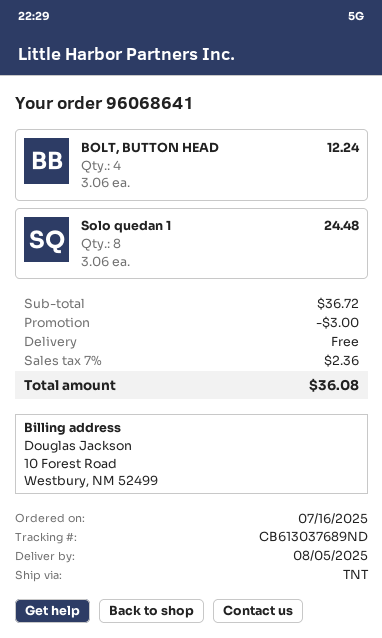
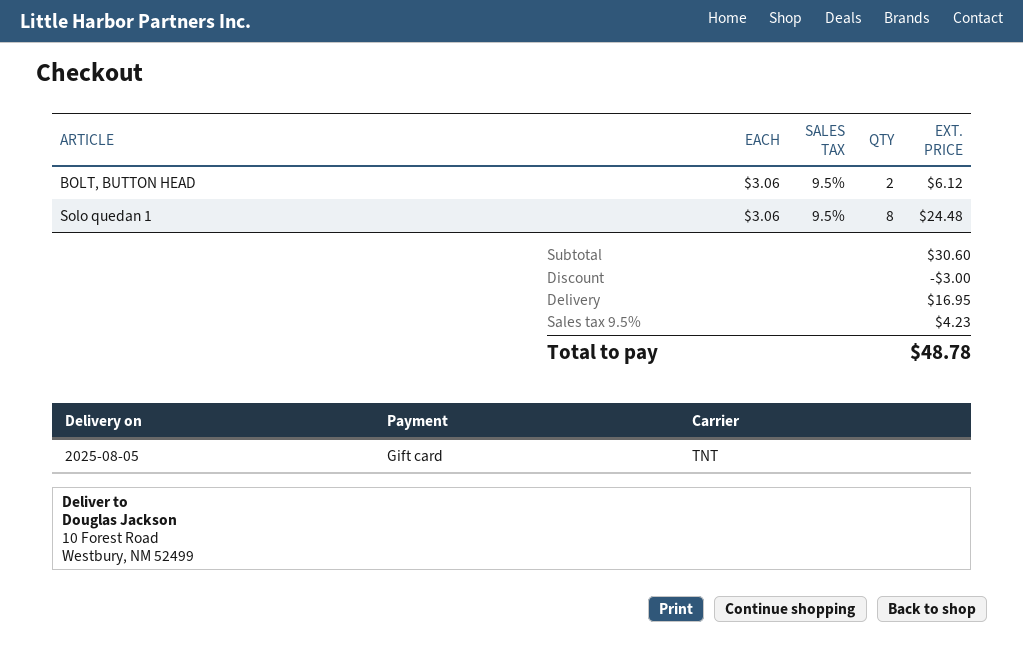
BOLT, BUTTON HEAD: 4 x 3.06 = 12.24 -> 2 x 3.06 = 6.12
subtotal: 36.72 -> 30.60
shipping: 0.00 -> 16.95
tax: 7% = 2.36 -> 9.5% = 4.23
total: 36.08 -> 48.78

